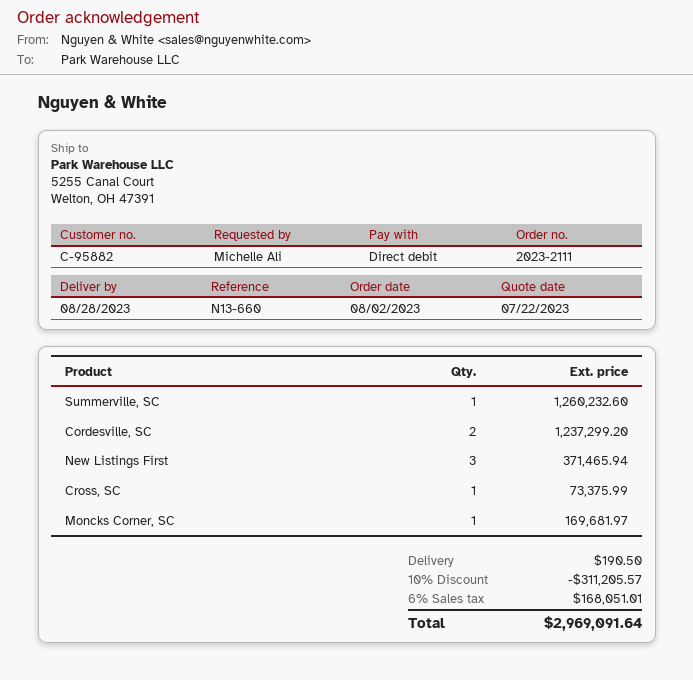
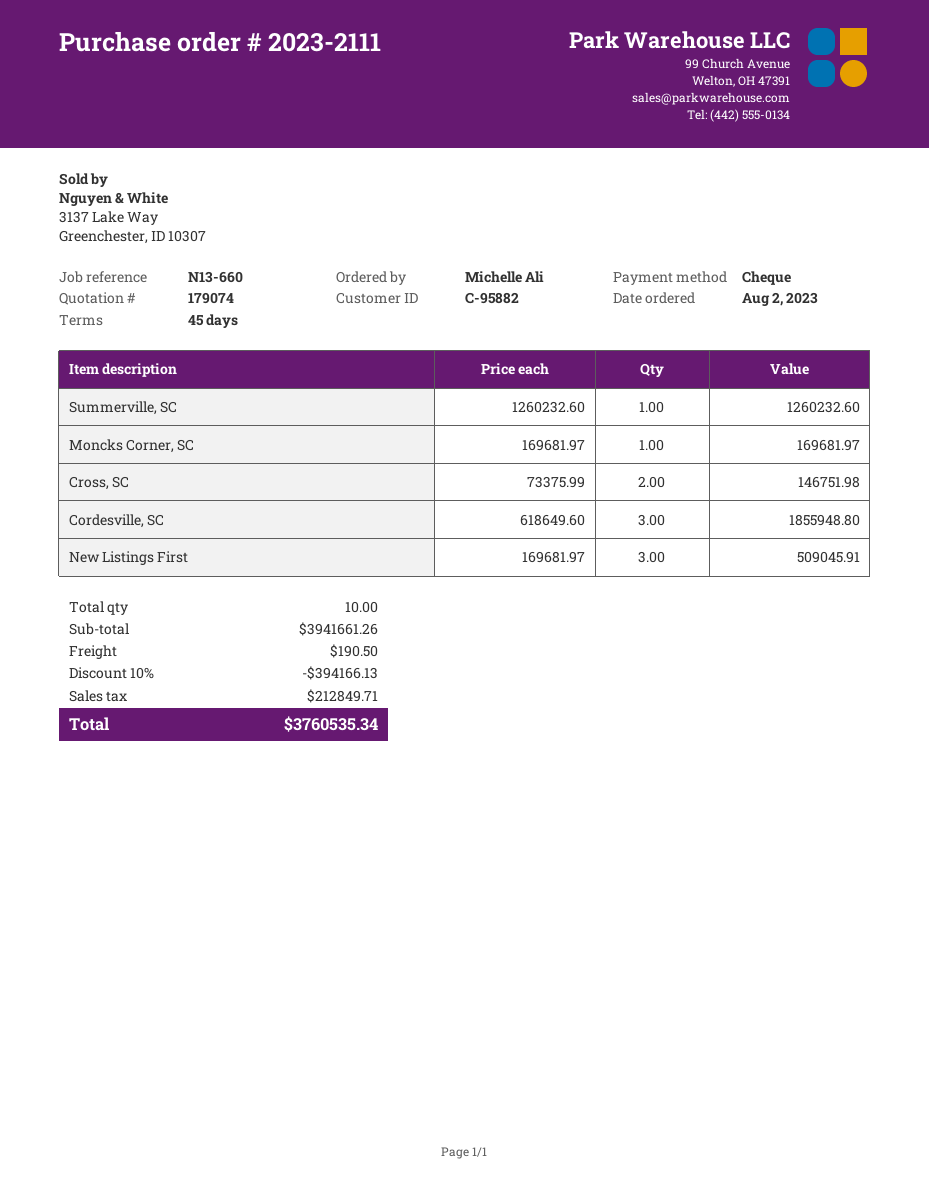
payment method: direct debit -> cheque
Cordesville, SC: 2 for 1237299.20 -> 3 for 1855948.80
New Listings First: 3 for 371465.94 -> 3 for 509045.91
Cross, SC: 1 for 73375.99 -> 2 for 146751.98
discount: 10% = 311205.57 -> 10% = 394166.13
tax: 168051.01 -> 212849.71
total: 2969091.64 -> 3760535.34

